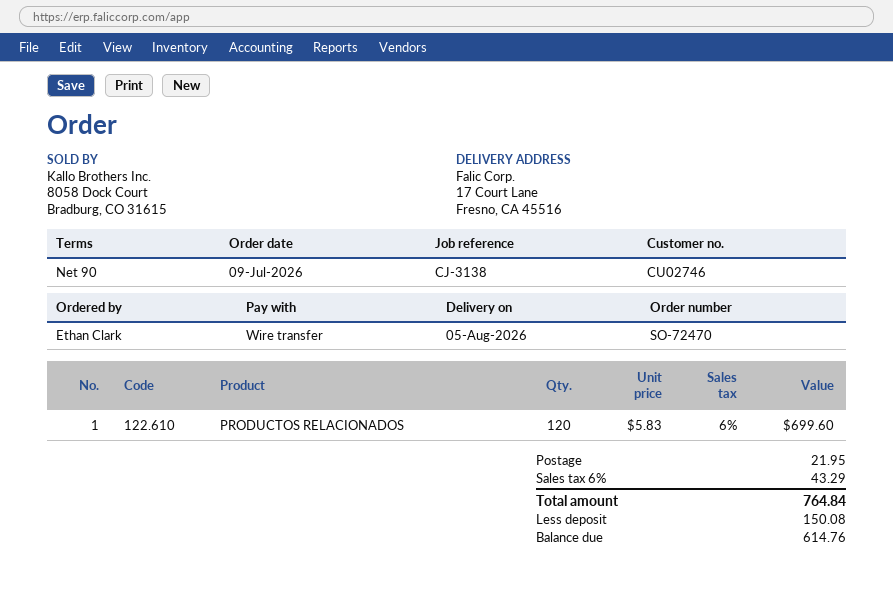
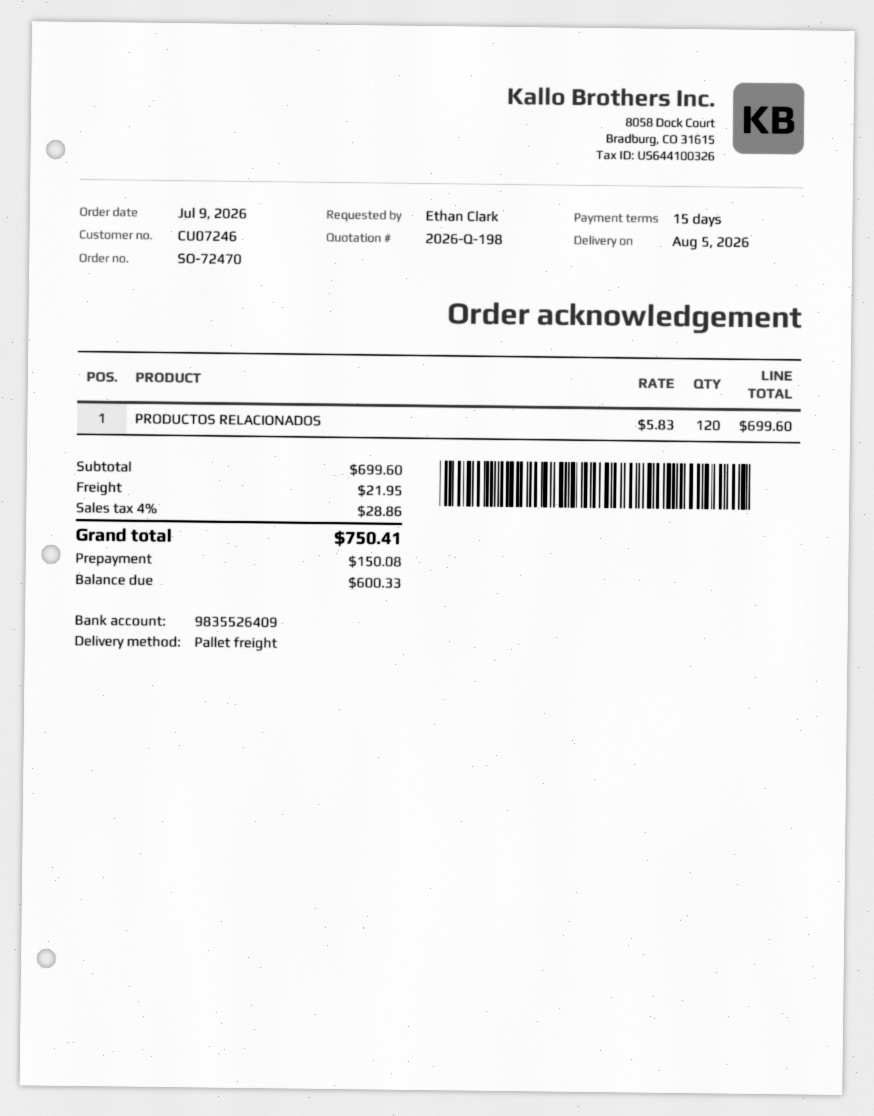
payment terms: 90 days -> 15 days
customer number: CU02746 -> CU07246
tax: 6% = 43.29 -> 4% = 28.86
total: 764.84 -> 750.41
balance: 614.76 -> 600.33

